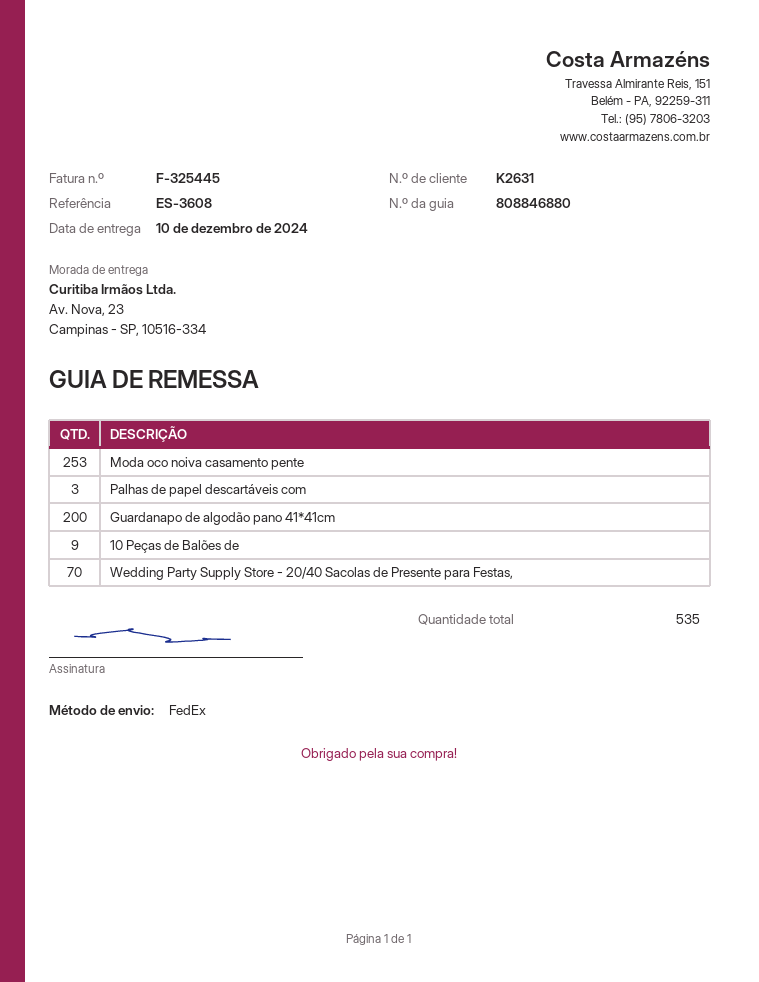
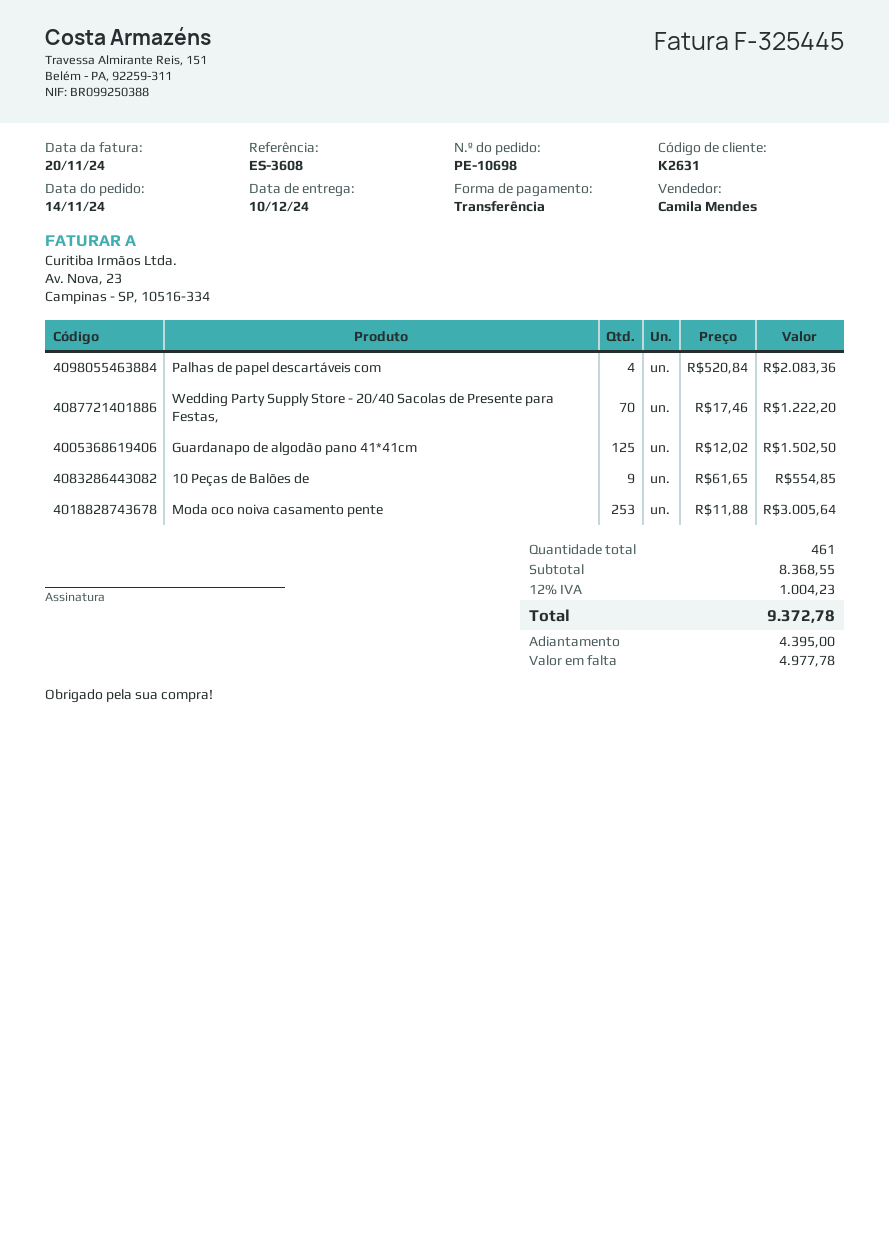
Palhas de papel descartáveis com: 3 -> 4
Guardanapo de algodão pano 41*41cm: 200 -> 125
total quantity: 535 -> 461

